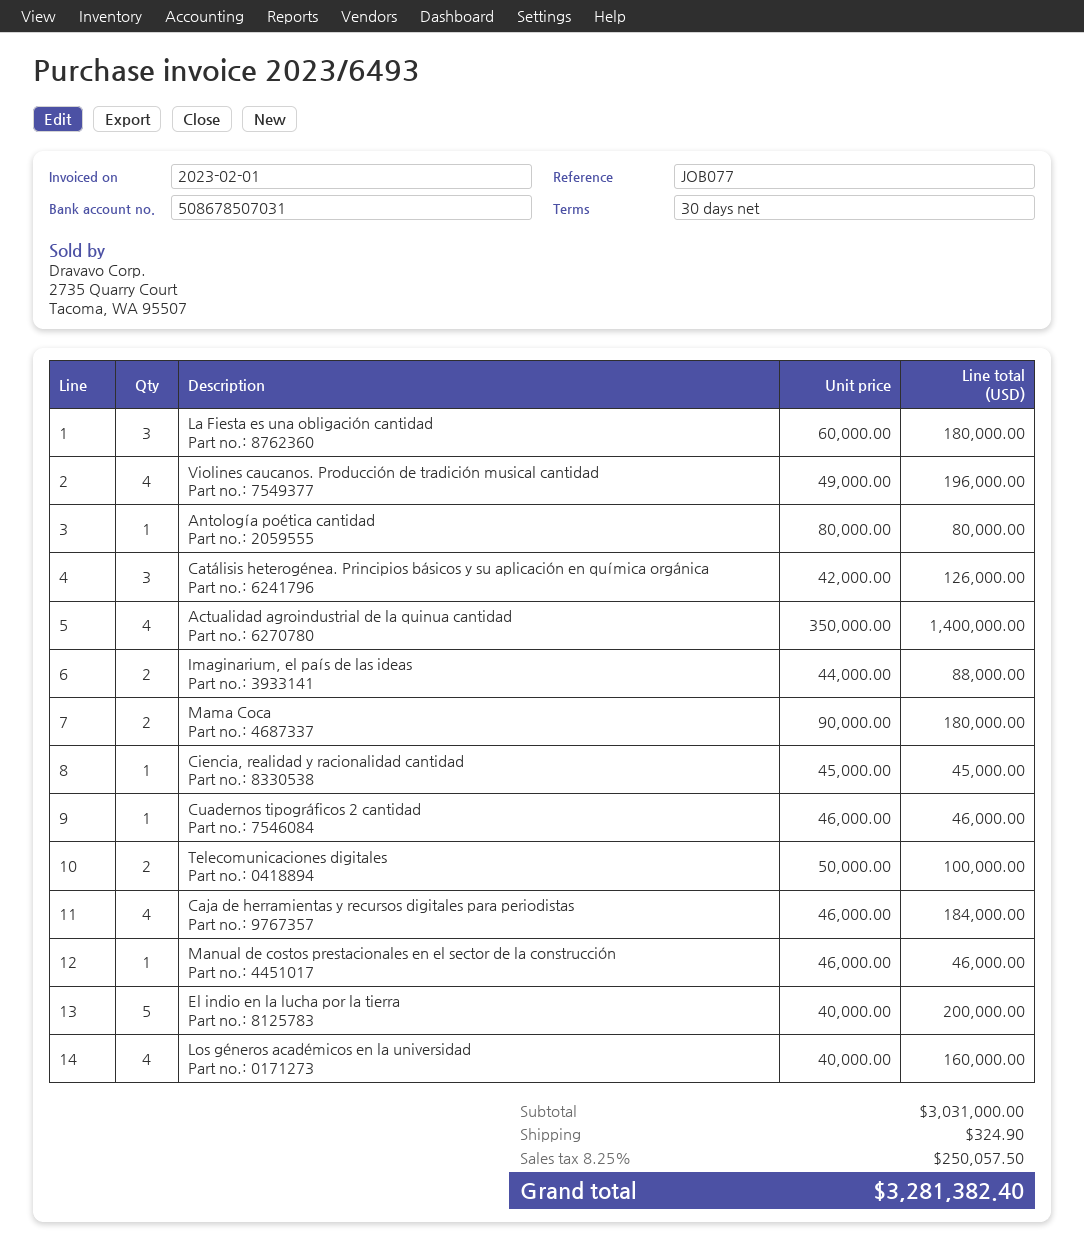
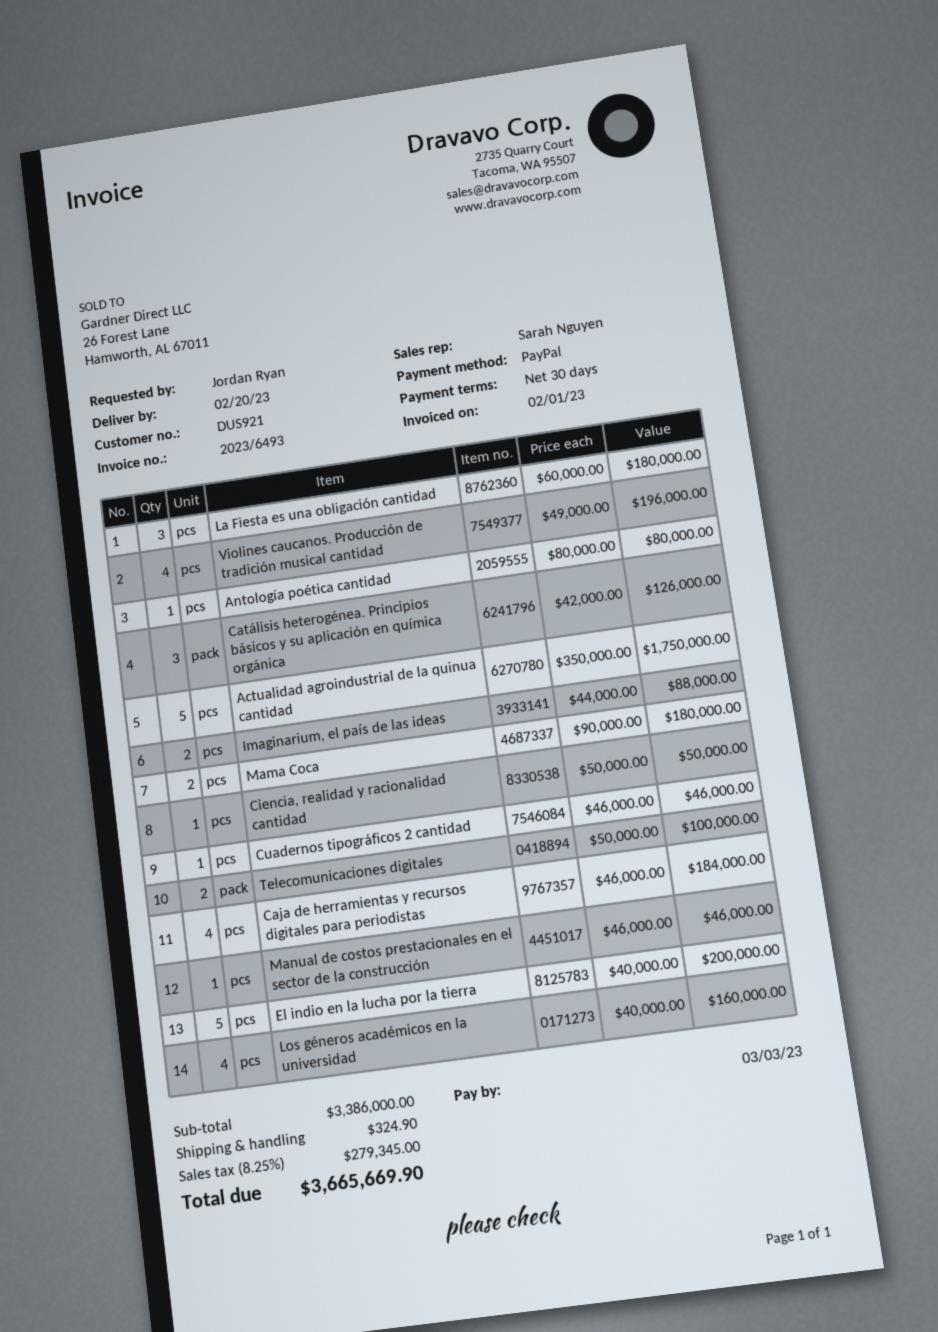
Actualidad agroindustrial de la quinua cantidad: 4 x 350000.00 = 1400000.00 -> 5 x 350000.00 = 1750000.00
Ciencia, realidad y racionalidad cantidad: 1 x 45000.00 = 45000.00 -> 1 x 50000.00 = 50000.00
subtotal: 3031000.00 -> 3386000.00
tax: 8.25% = 250057.50 -> 8.25% = 279345.00
total: 3281382.40 -> 3665669.90

